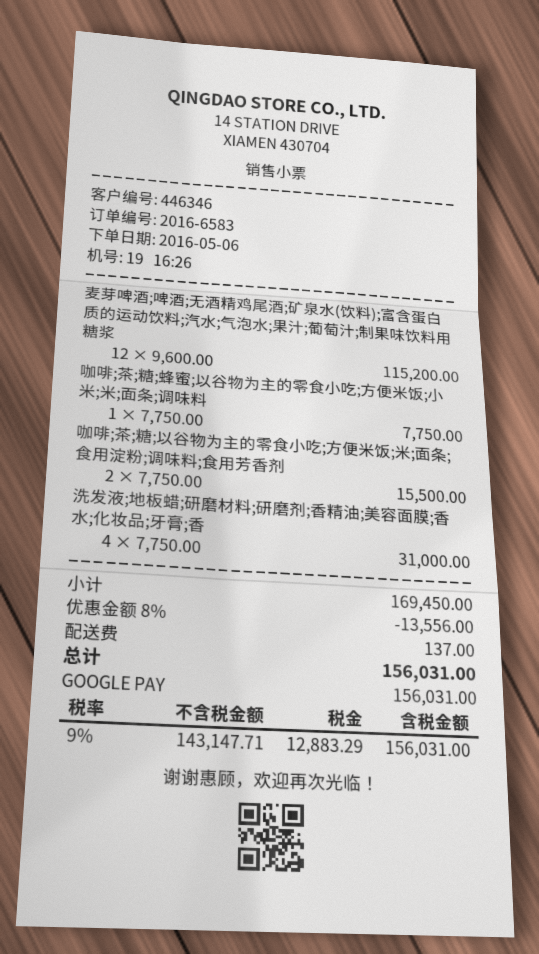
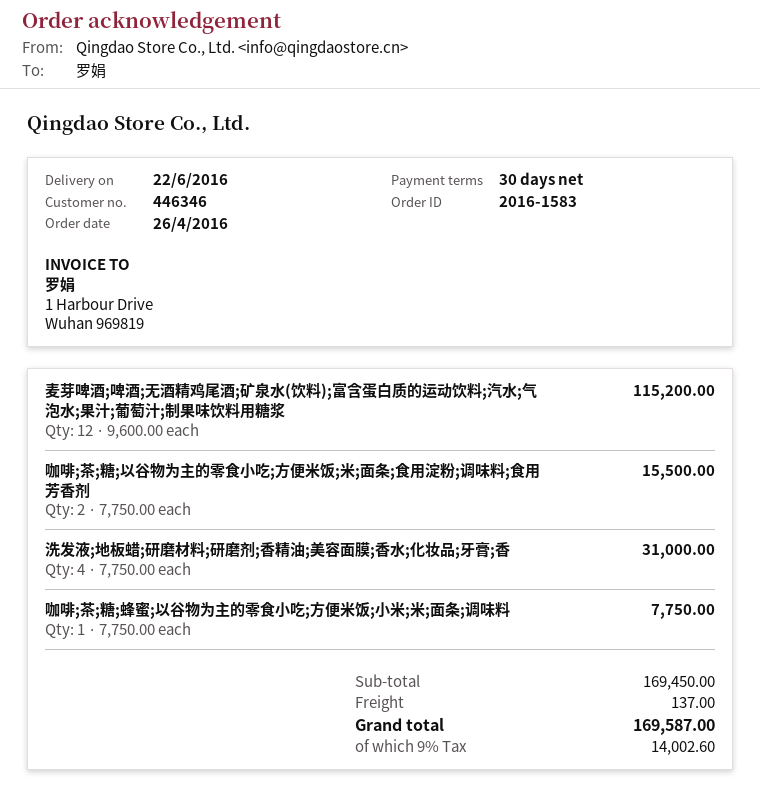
order number: 2016-6583 -> 2016-1583
order date: 2016-05-06 -> 2016-04-26
discount: 8% = 13556.00 -> none
tax: 9% = 12883.29 -> 9% = 14002.60
total: 156031.00 -> 169587.00

